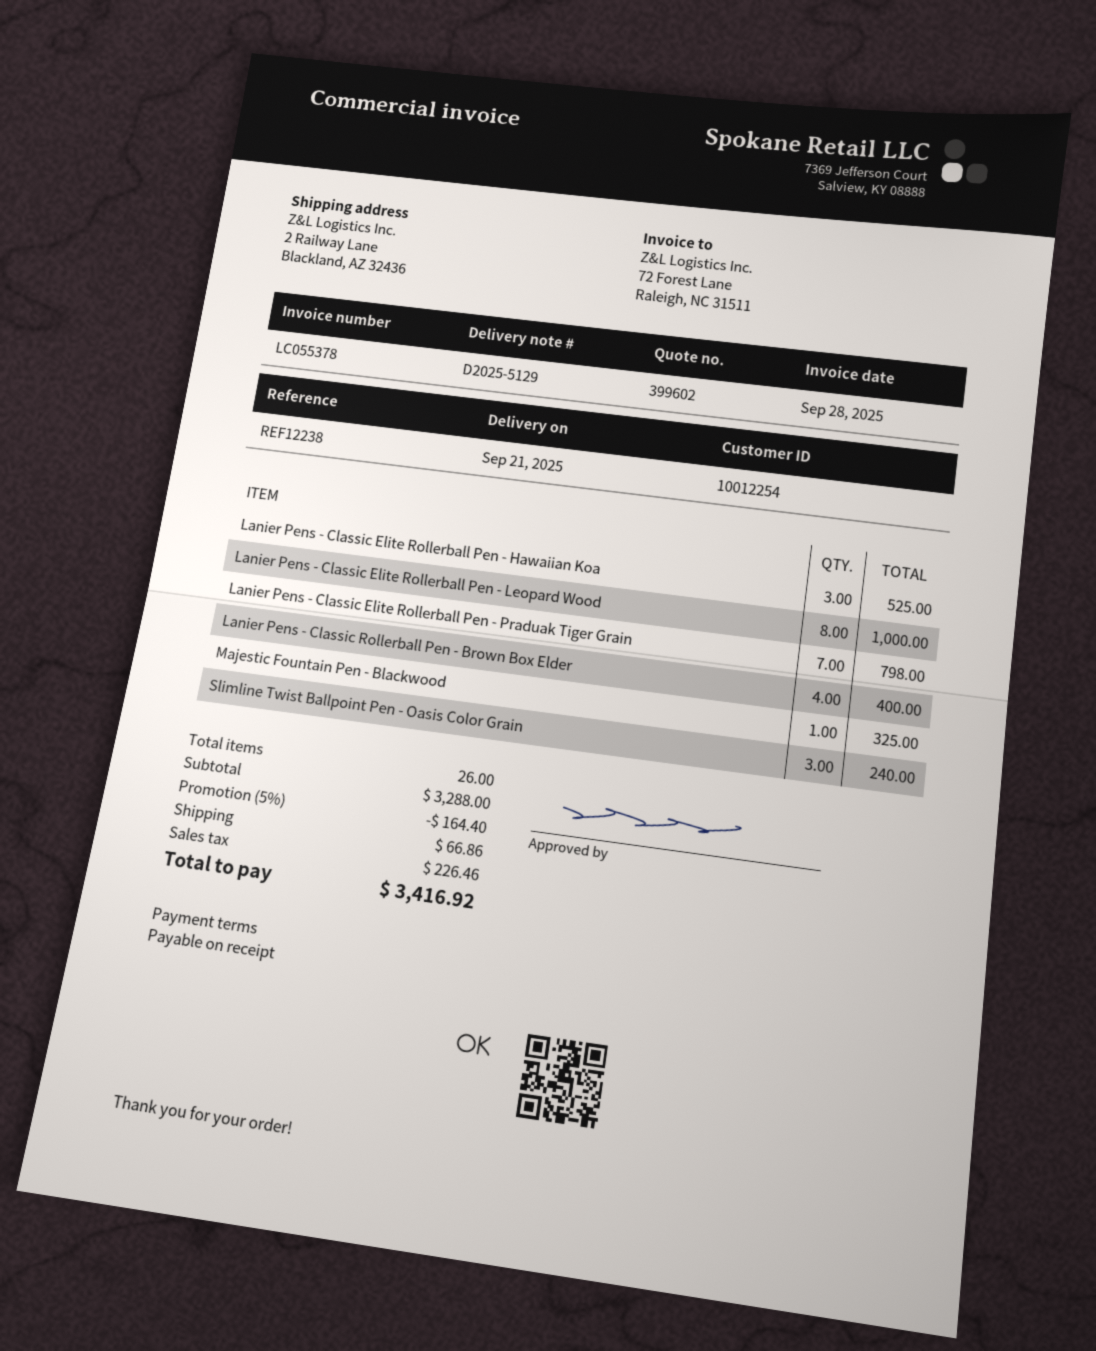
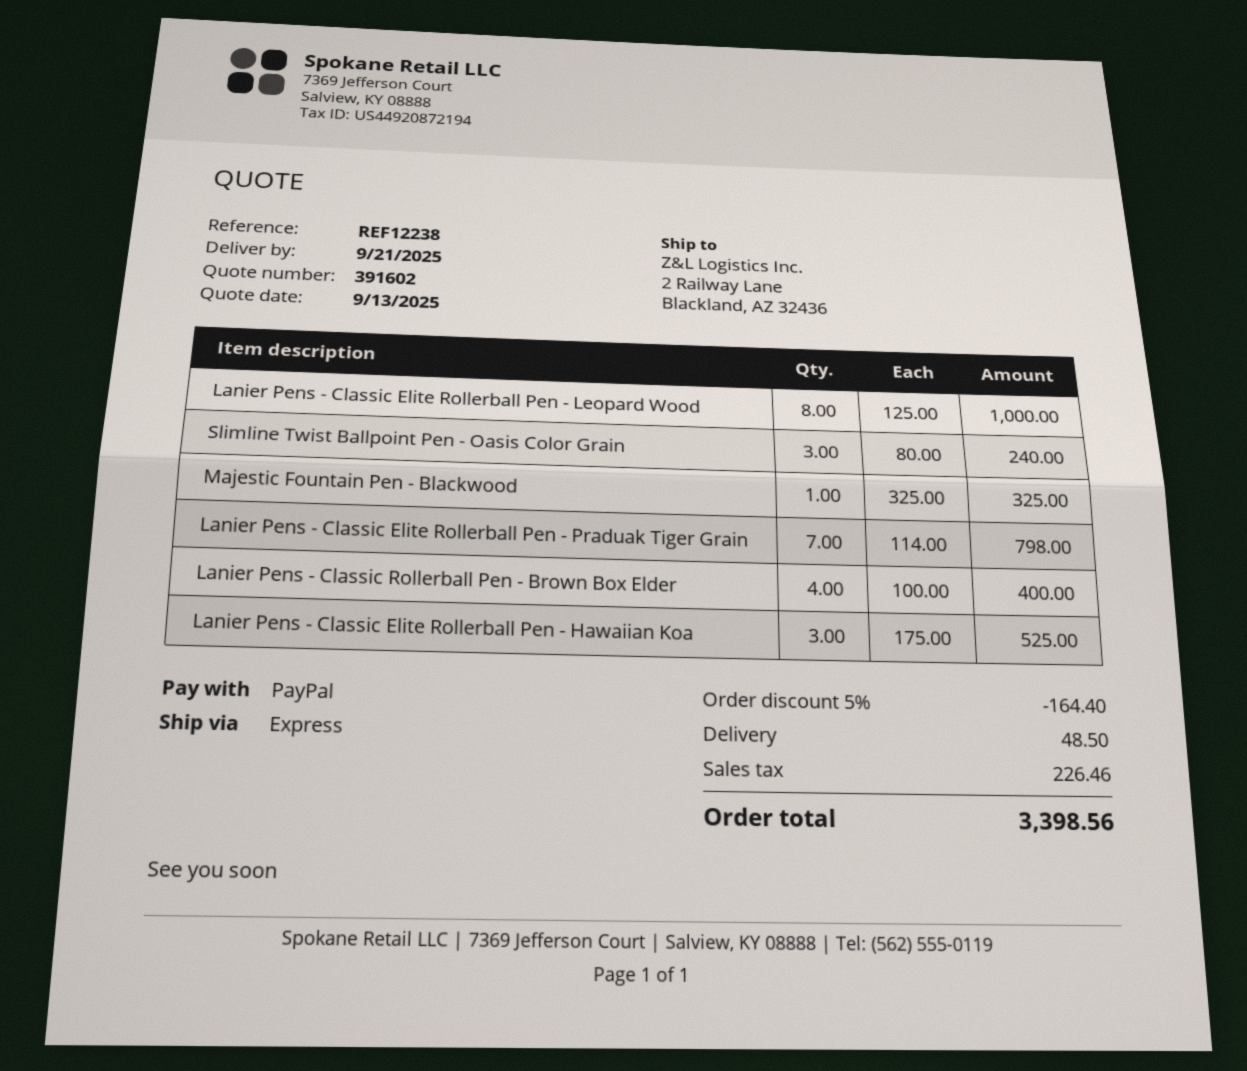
quote number: 399602 -> 391602
shipping: 66.86 -> 48.50
total: 3416.92 -> 3398.56

